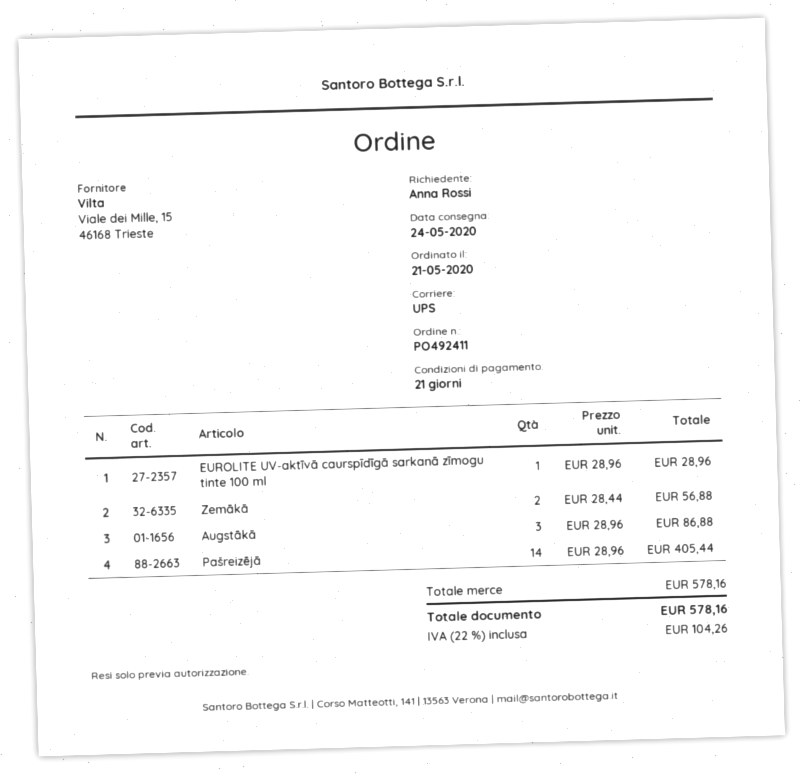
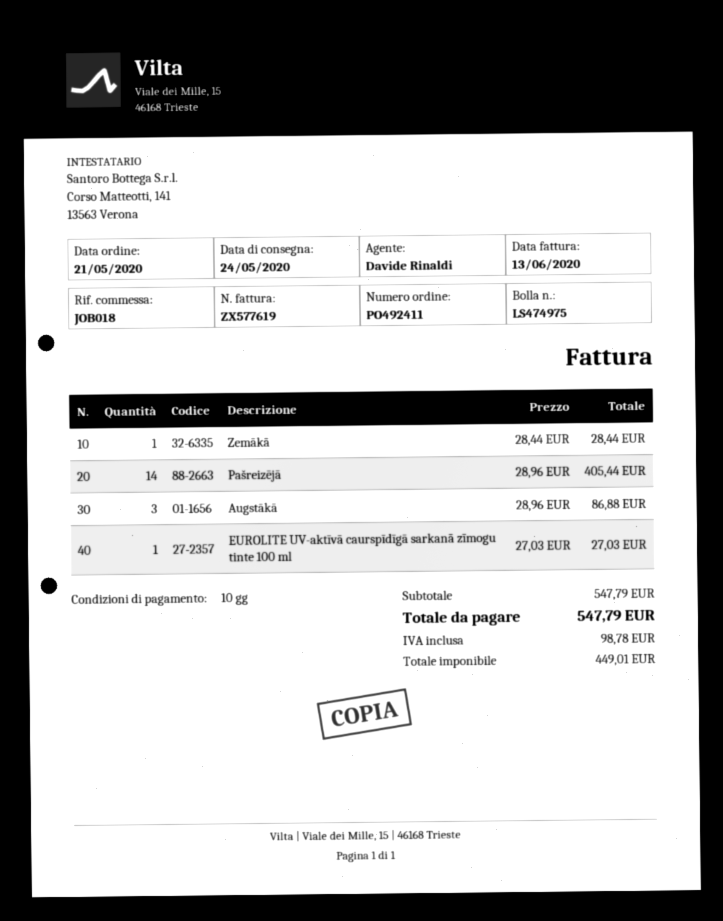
payment terms: 21 days -> 10 days
EUROLITE UV-aktīvā caurspīdīgā sarkanā zīmogu tinte 100 ml: 1 x 28.96 = 28.96 -> 1 x 27.03 = 27.03
Zemākā: 2 x 28.44 = 56.88 -> 1 x 28.44 = 28.44
subtotal: 578.16 -> 547.79
tax: 104.26 -> 98.78
total: 578.16 -> 547.79

